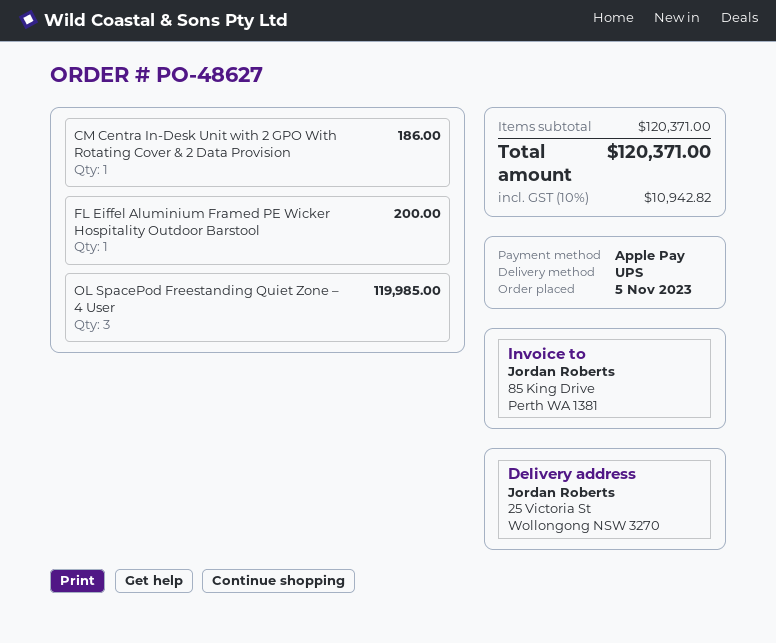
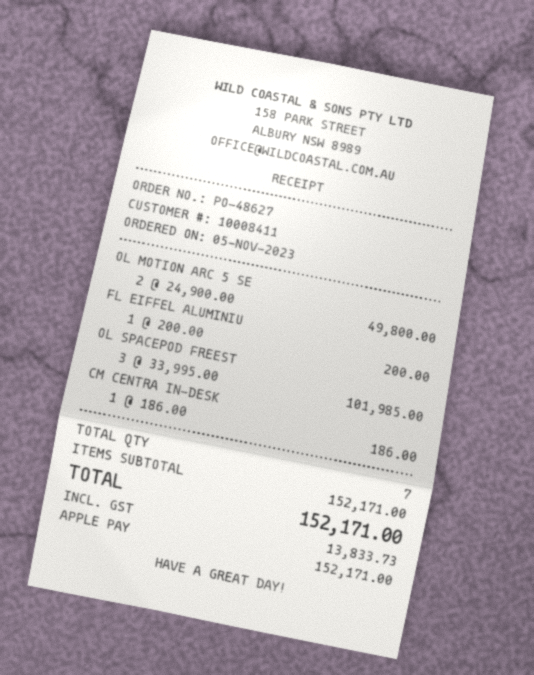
OL SpacePod Freestanding Quiet Zone – 4 User: 3 for 119985.00 -> 3 for 101985.00
OL MOTION ARC 5 SE: none -> 2 for 49800.00
subtotal: 120371.00 -> 152171.00
tax: 10942.82 -> 13833.73
total: 120371.00 -> 152171.00

